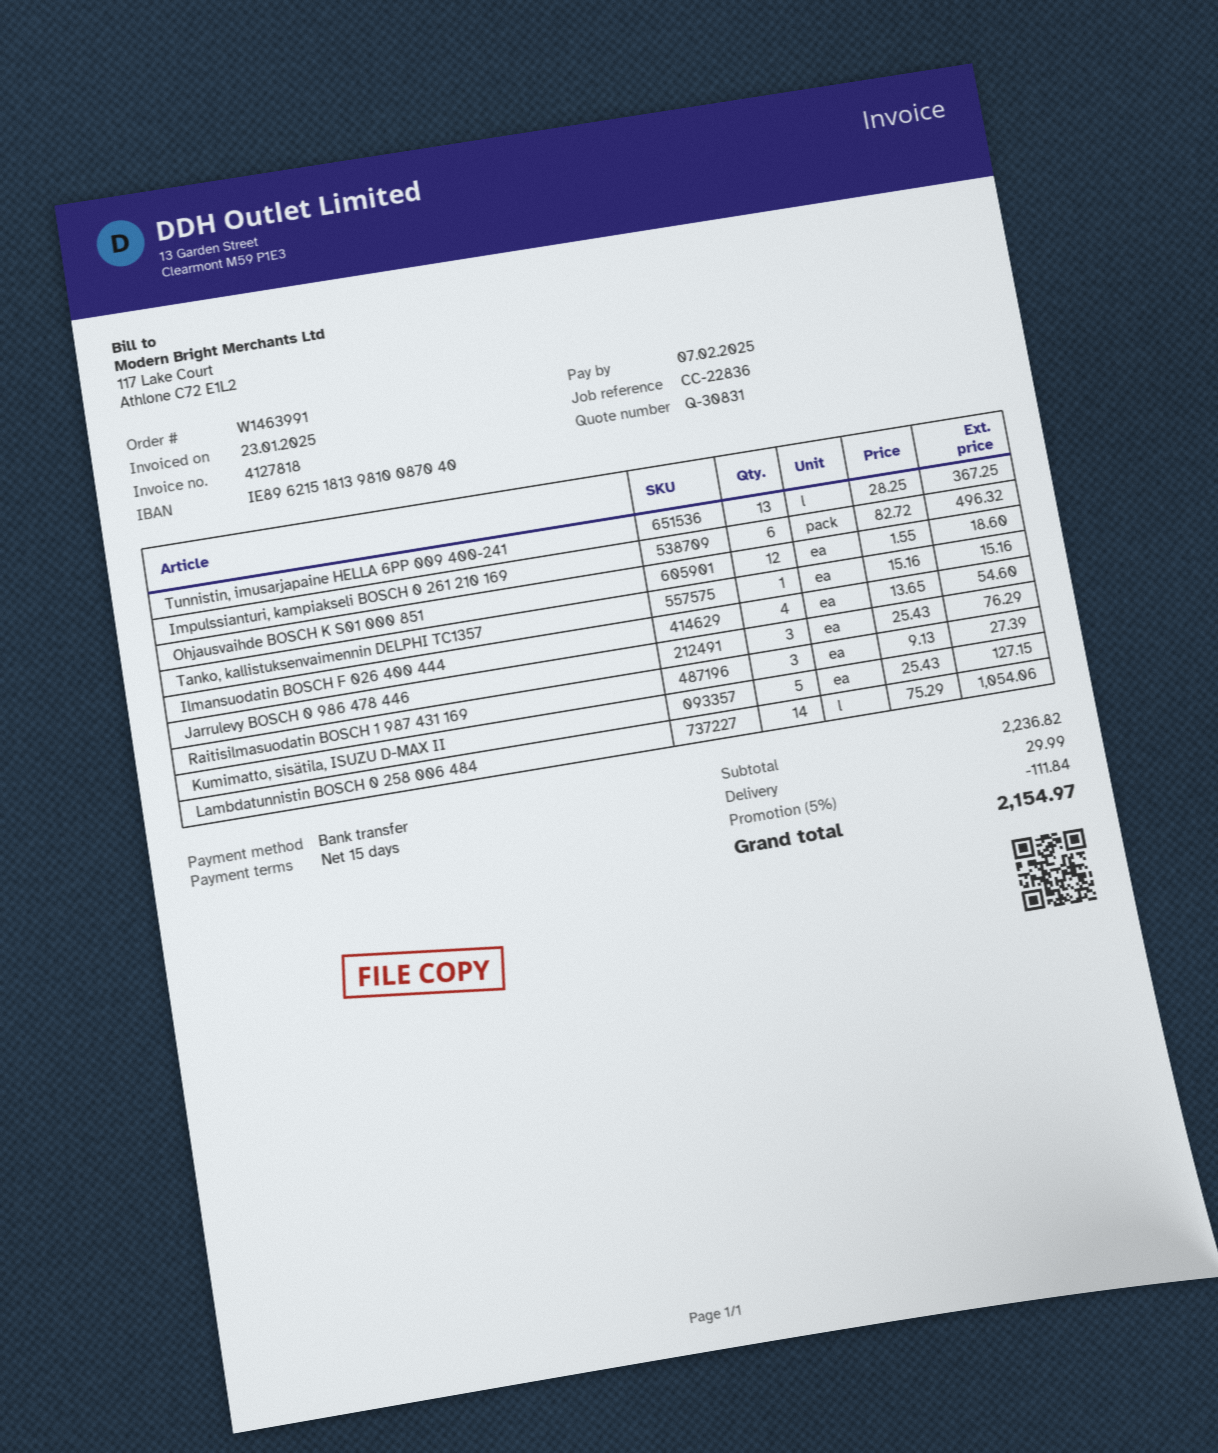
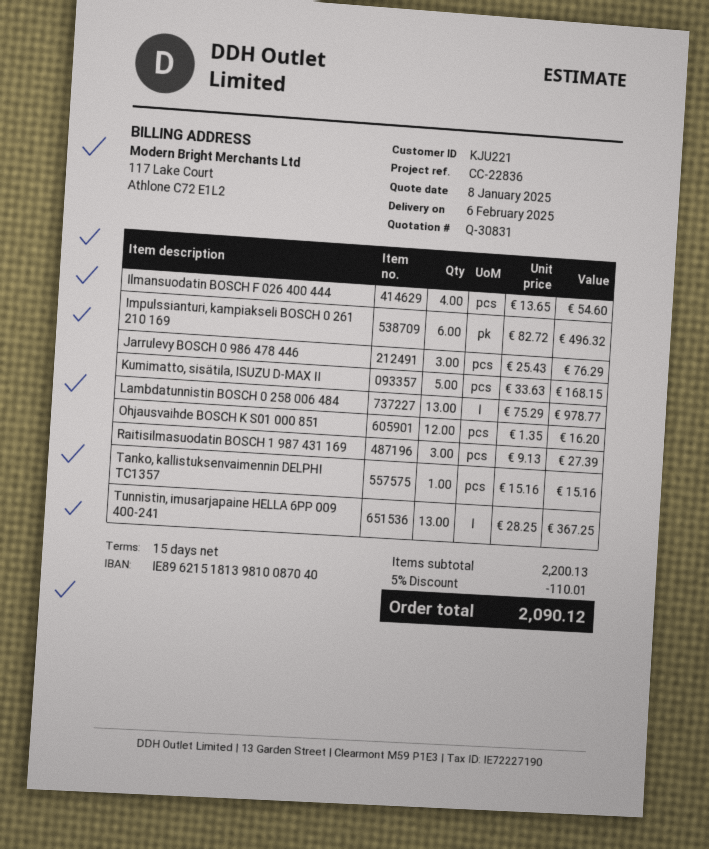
Ohjausvaihde BOSCH K S01 000 851: 12 x 1.55 = 18.60 -> 12 x 1.35 = 16.20
Kumimatto, sisätila, ISUZU D-MAX II: 5 x 25.43 = 127.15 -> 5 x 33.63 = 168.15
Lambdatunnistin BOSCH 0 258 006 484: 14 x 75.29 = 1054.06 -> 13 x 75.29 = 978.77
subtotal: 2236.82 -> 2200.13
discount: 5% = 111.84 -> 5% = 110.01
shipping: 29.99 -> none
total: 2154.97 -> 2090.12

